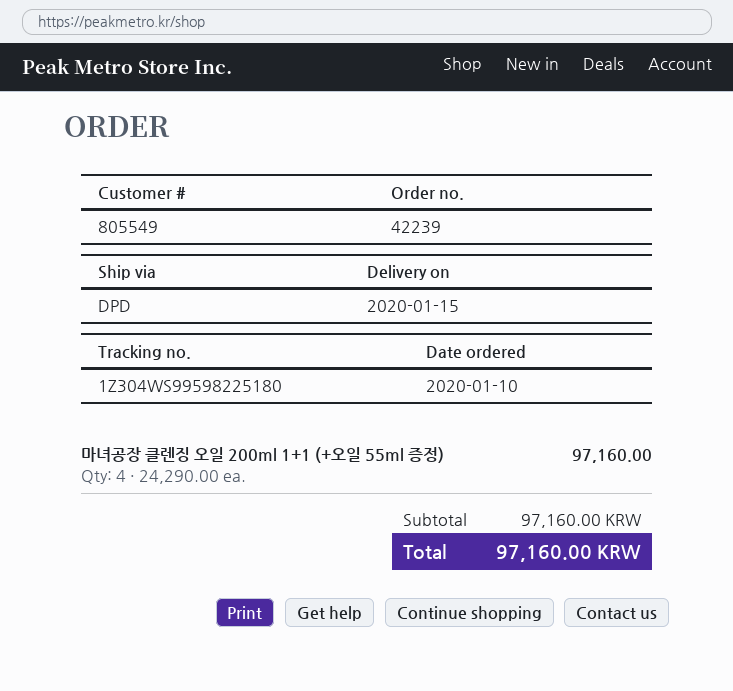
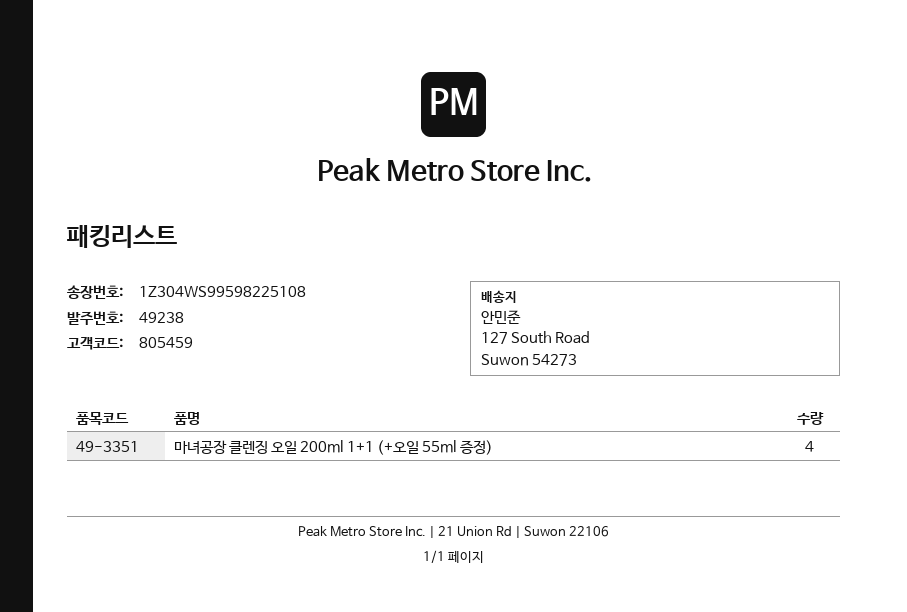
order number: 42239 -> 49238
customer number: 805549 -> 805459
tracking number: 1Z304WS99598225180 -> 1Z304WS99598225108

